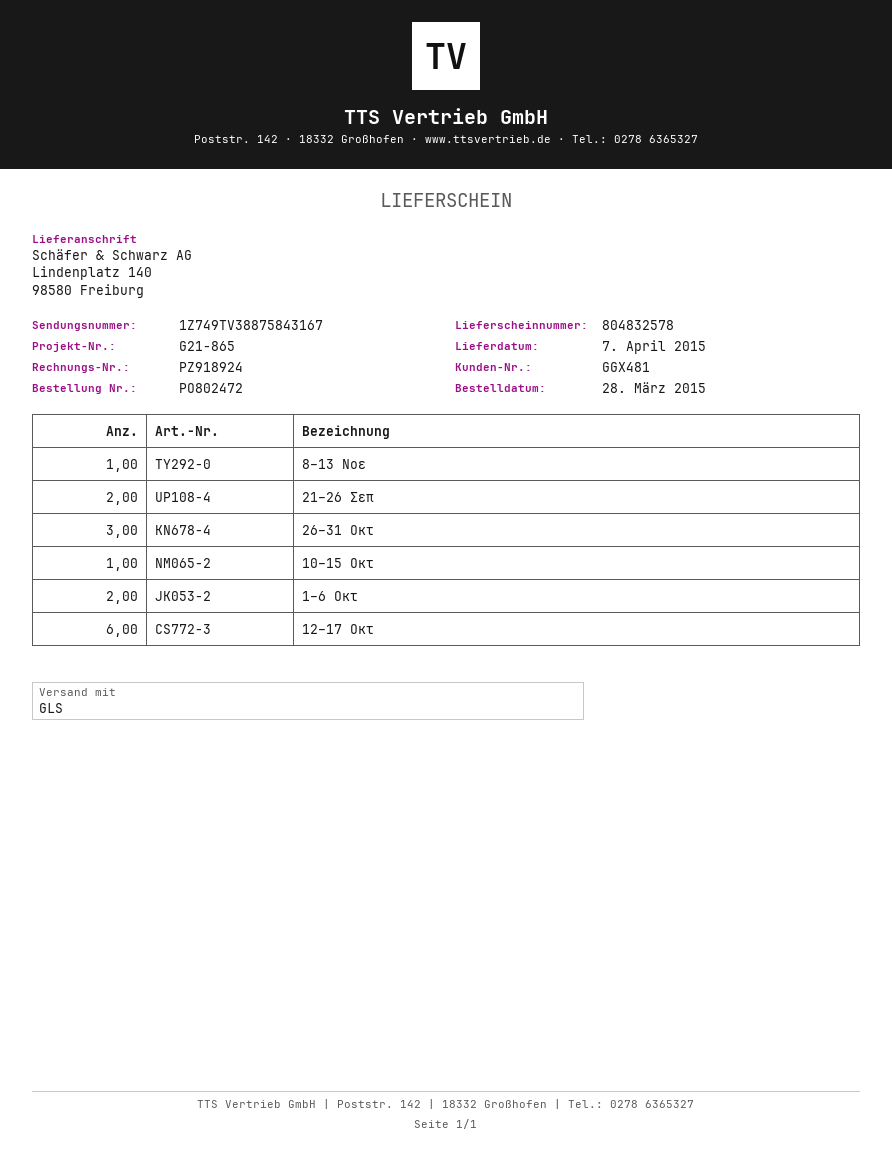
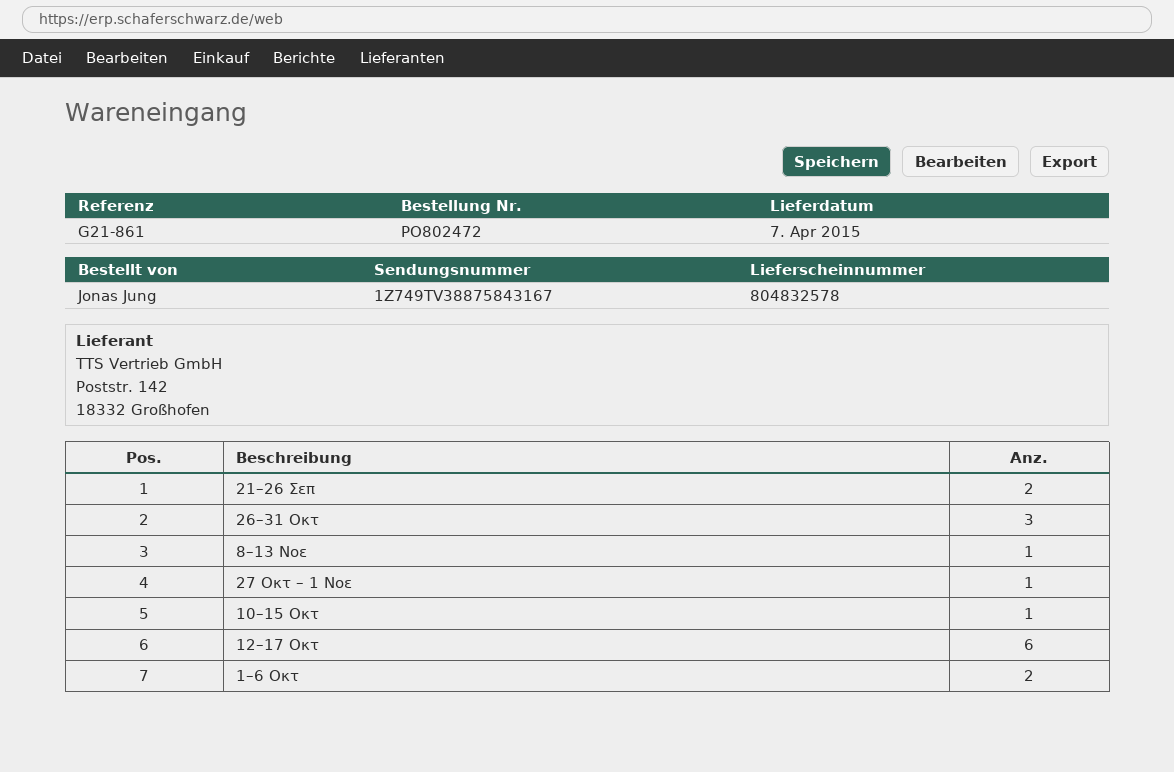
reference: G21-865 -> G21-861
27 Οκτ – 1 Νοε: none -> 1

